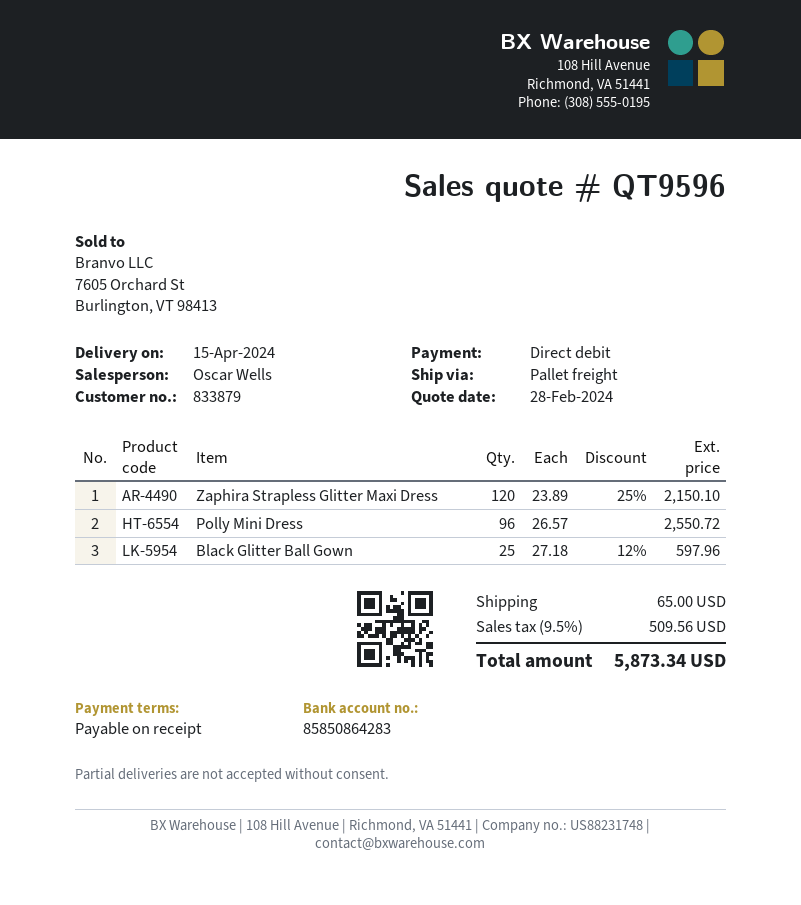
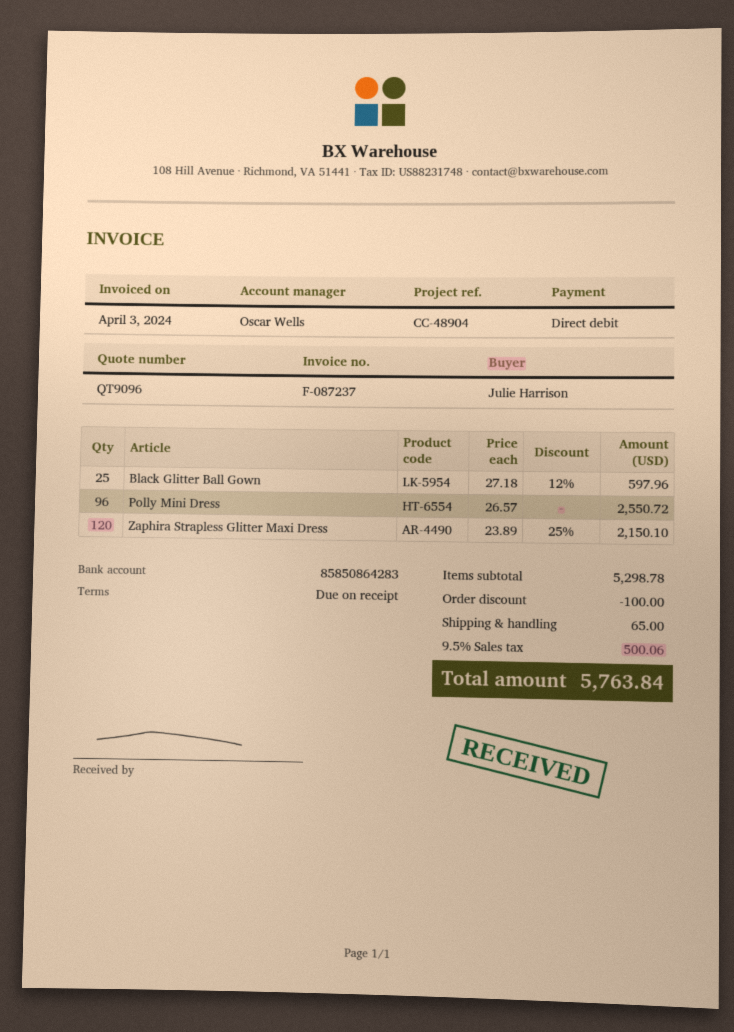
quote number: QT9596 -> QT9096
discount: none -> 100.00
tax: 9.5% = 509.56 -> 9.5% = 500.06
total: 5873.34 -> 5763.84

